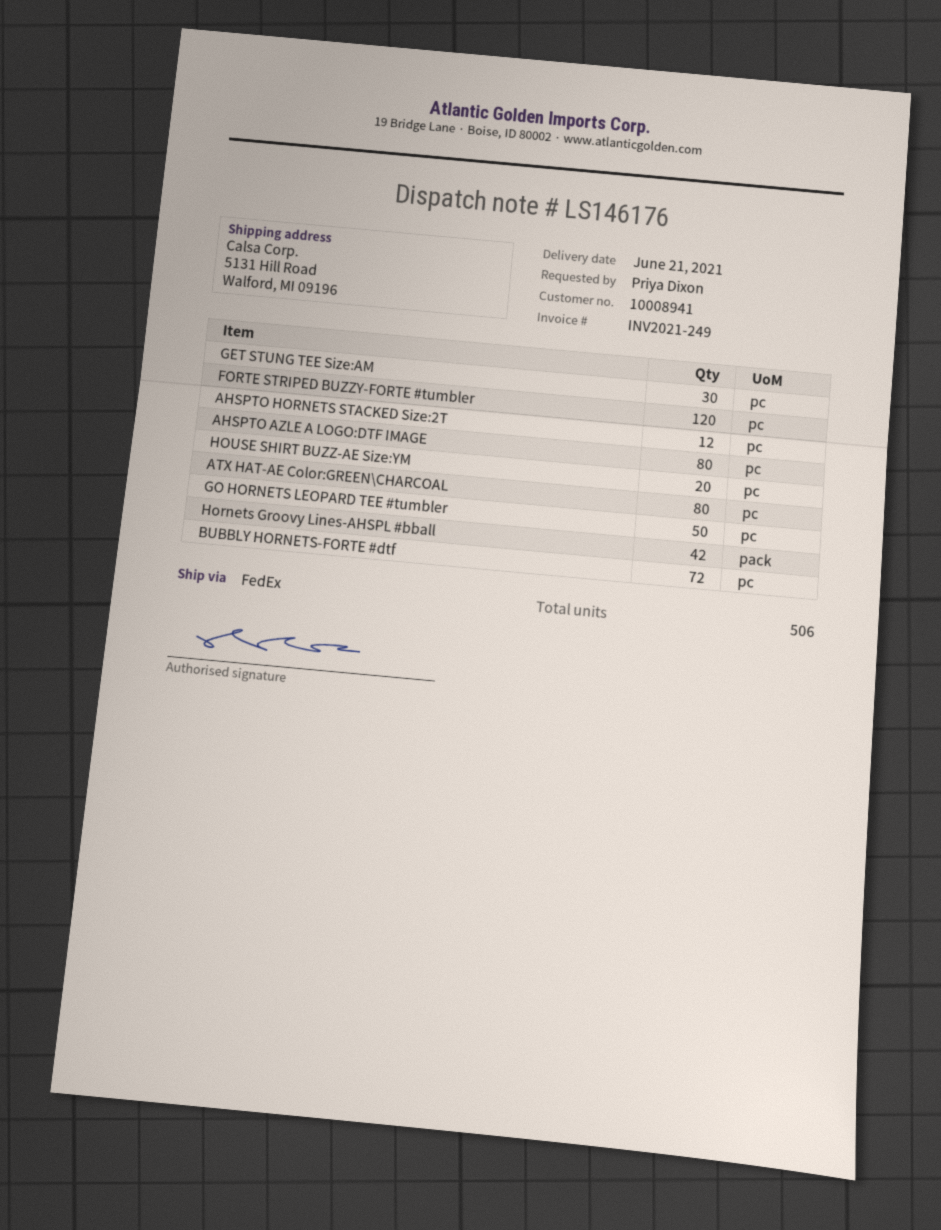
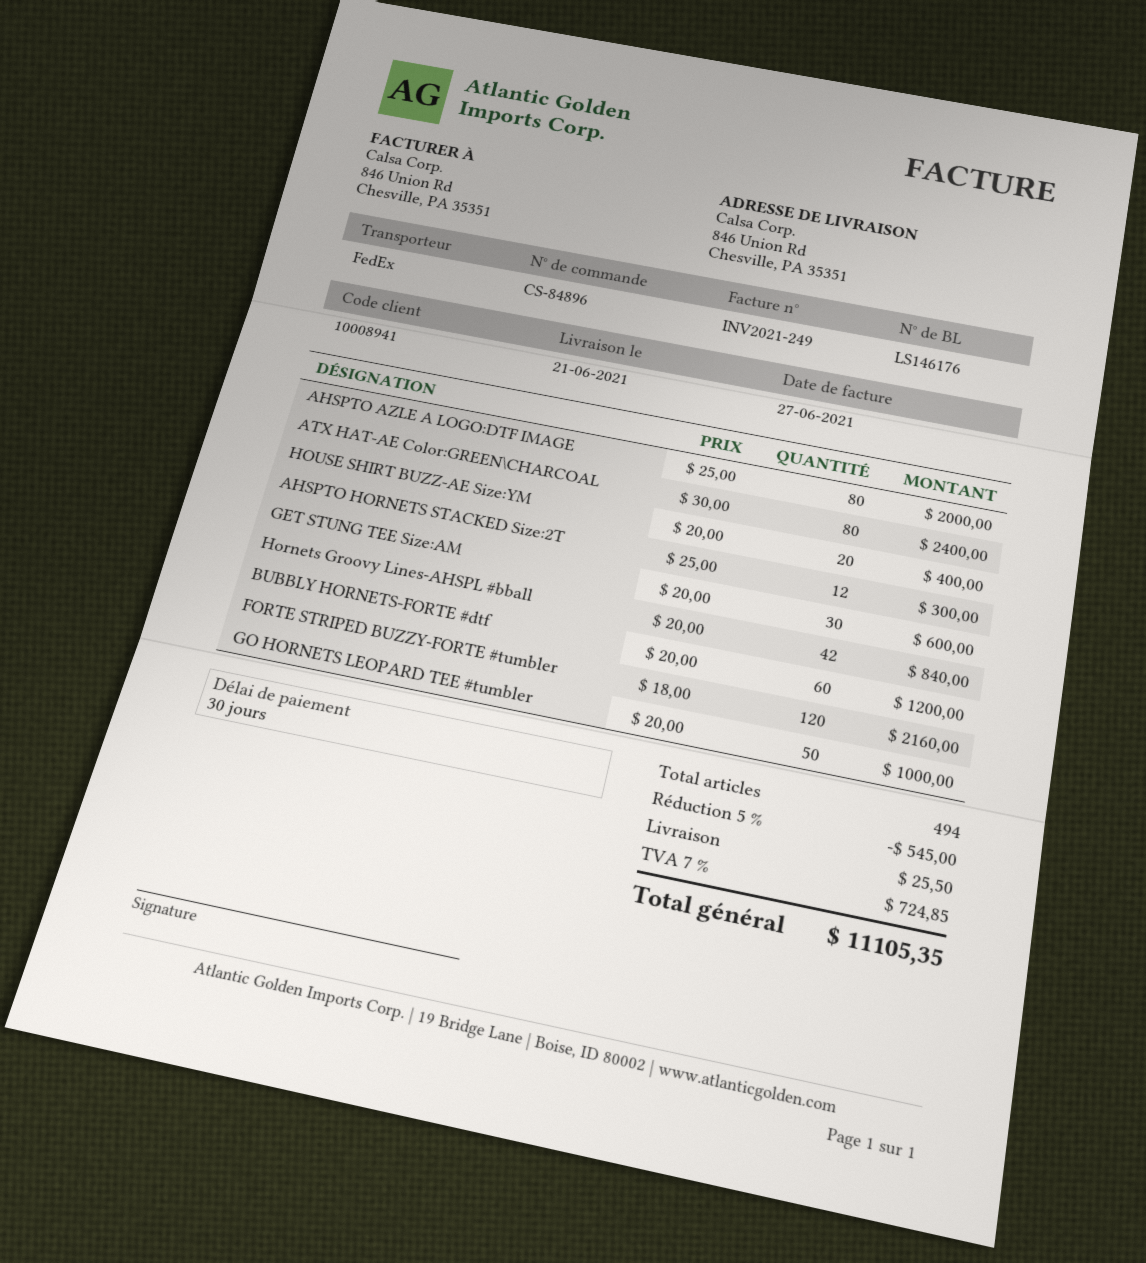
ship to: 5131 Hill Road, Walford, MI 09196 -> 846 Union Rd, Chesville, PA 35351
BUBBLY HORNETS-FORTE #dtf: 72 -> 60
total quantity: 506 -> 494

